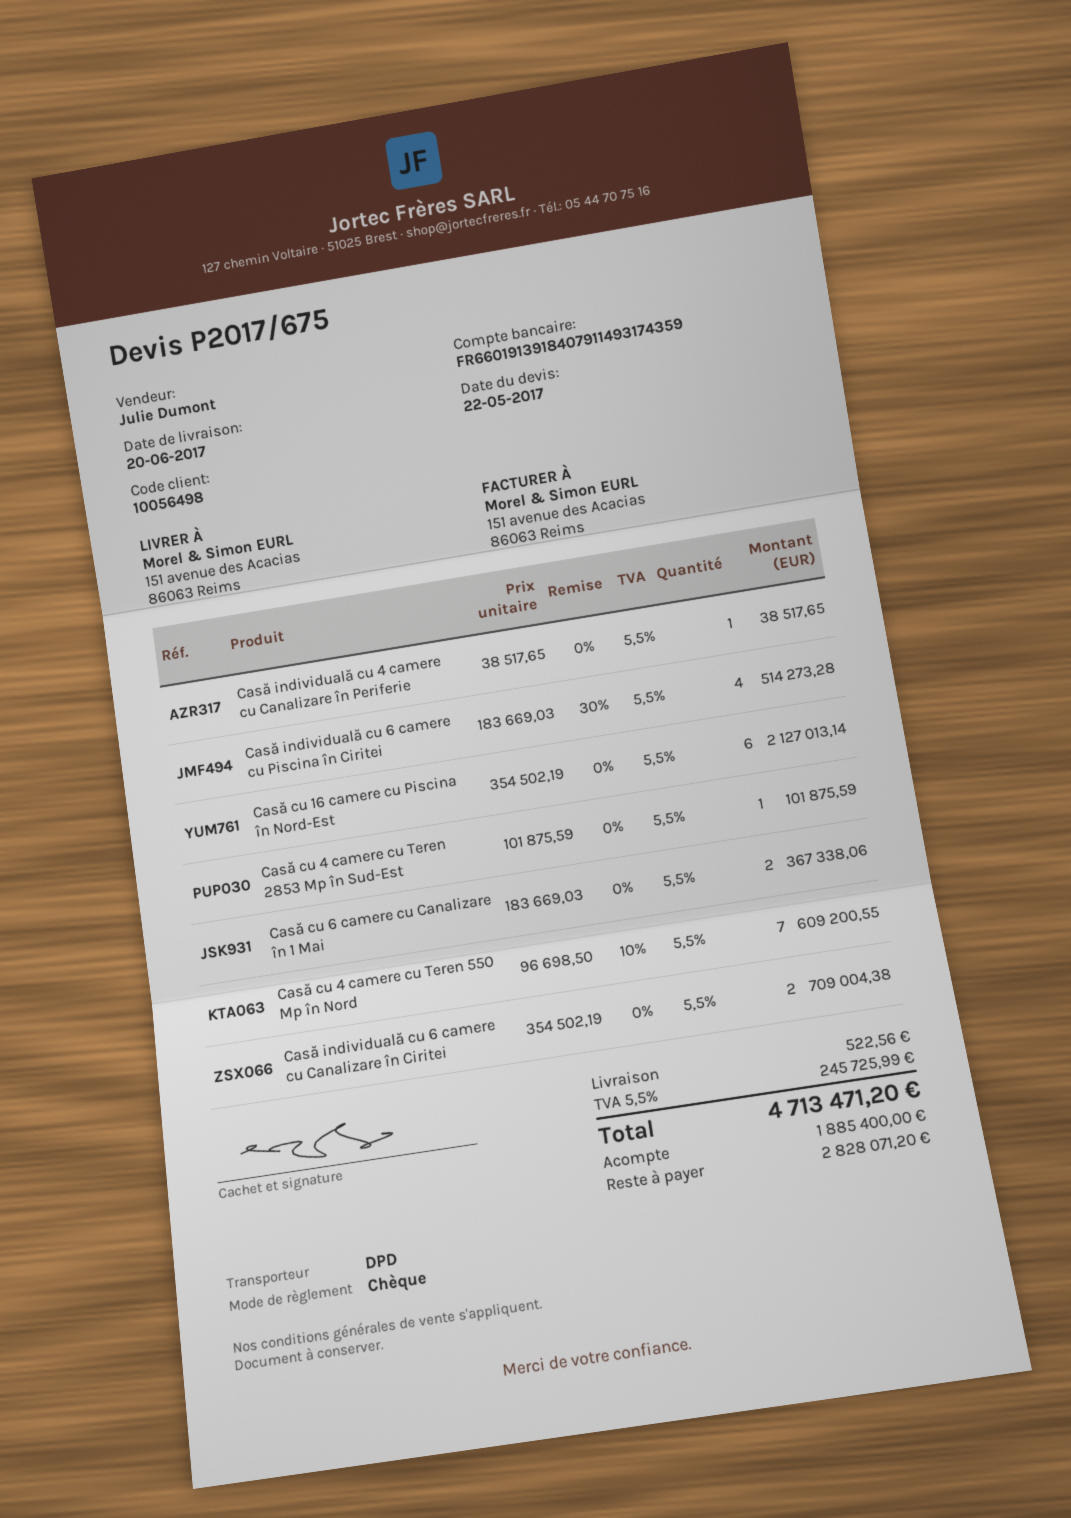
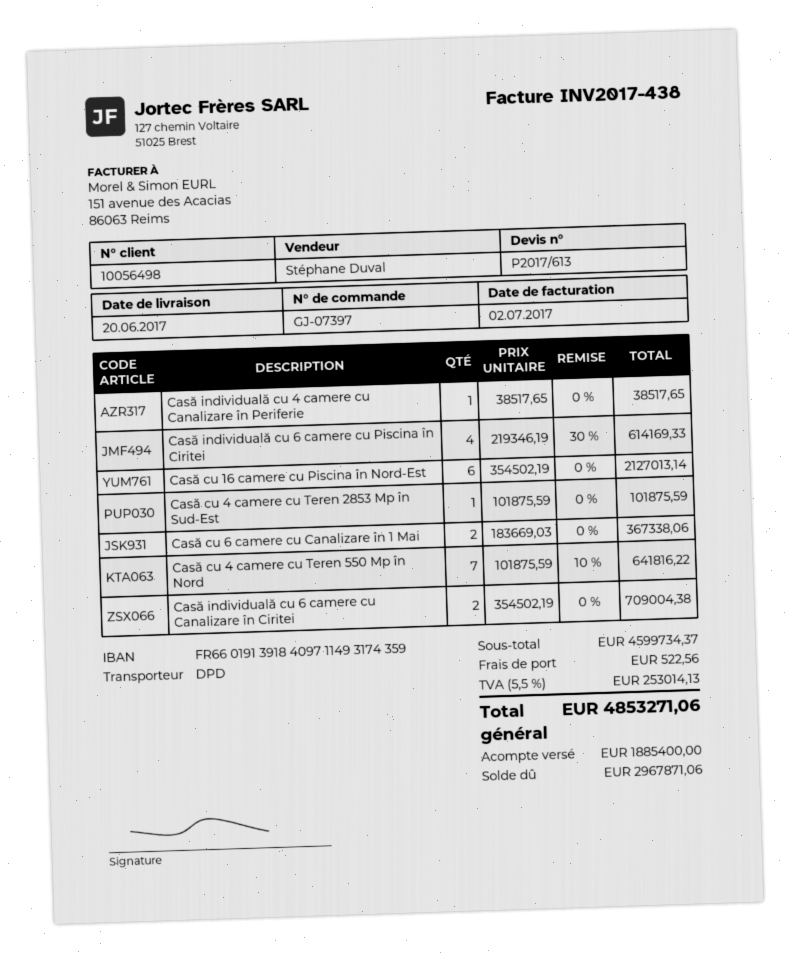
quote number: P2017/675 -> P2017/613
sales rep: Julie Dumont -> Stéphane Duval
bank account: FR6601913918407911493174359 -> FR6601913918409711493174359
Casă individuală cu 6 camere cu Piscina în Ciritei: 4 x 183669.03 - 30% = 514273.28 -> 4 x 219346.19 - 30% = 614169.33
Casă cu 4 camere cu Teren 550 Mp în Nord: 7 x 96698.50 - 10% = 609200.55 -> 7 x 101875.59 - 10% = 641816.22
tax: 5.5% = 245725.99 -> 5.5% = 253014.13
total: 4713471.20 -> 4853271.06
balance: 2828071.20 -> 2967871.06

